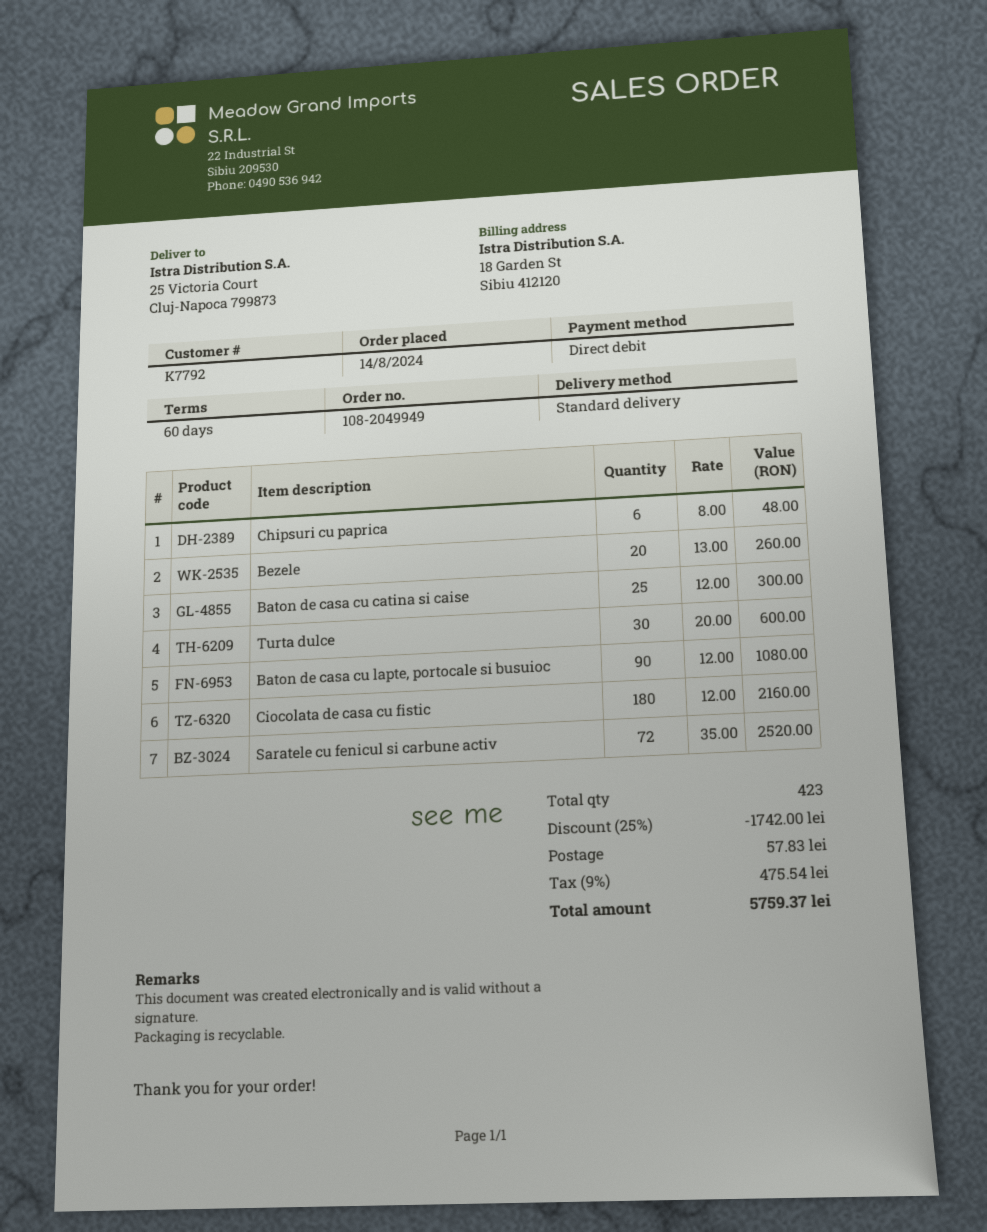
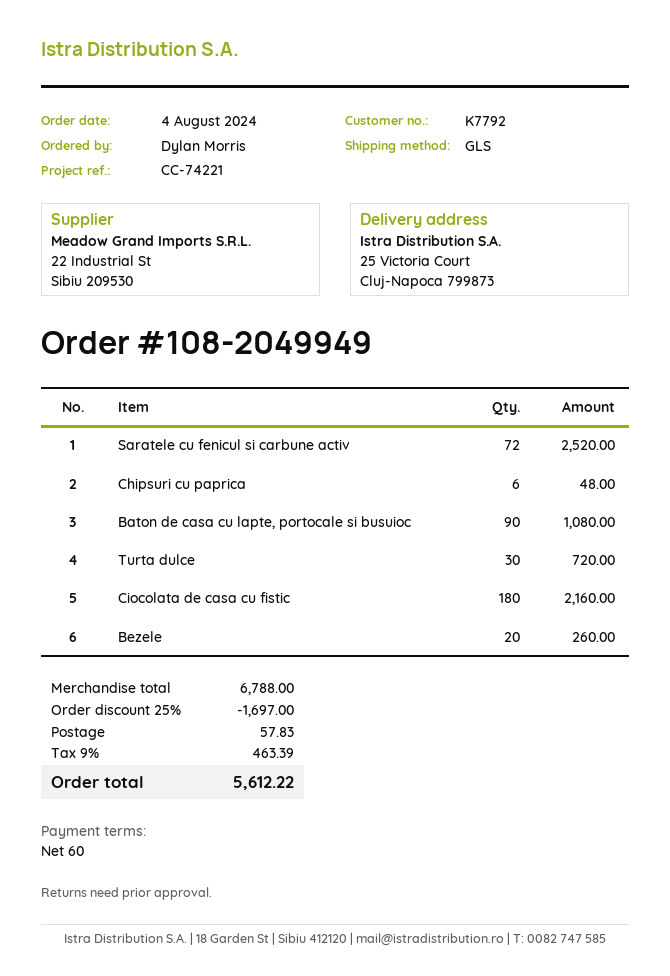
order date: 2024-08-14 -> 2024-08-04
shipping method: standard -> GLS
Baton de casa cu catina si caise: 25 for 300.00 -> none
Turta dulce: 30 for 600.00 -> 30 for 720.00
discount: 25% = 1742.00 -> 25% = 1697.00
tax: 9% = 475.54 -> 9% = 463.39
total: 5759.37 -> 5612.22

